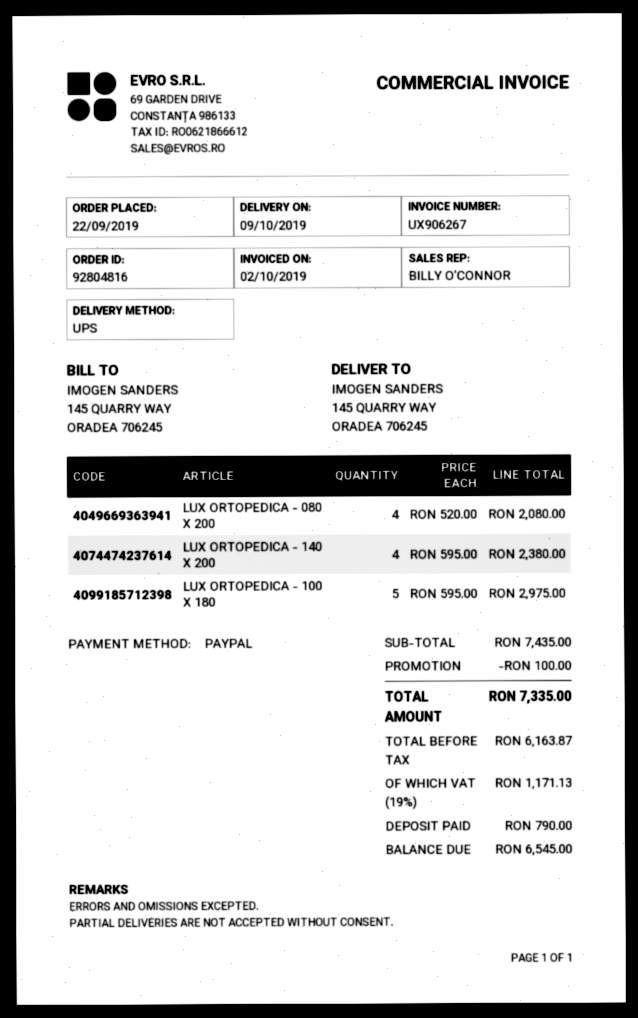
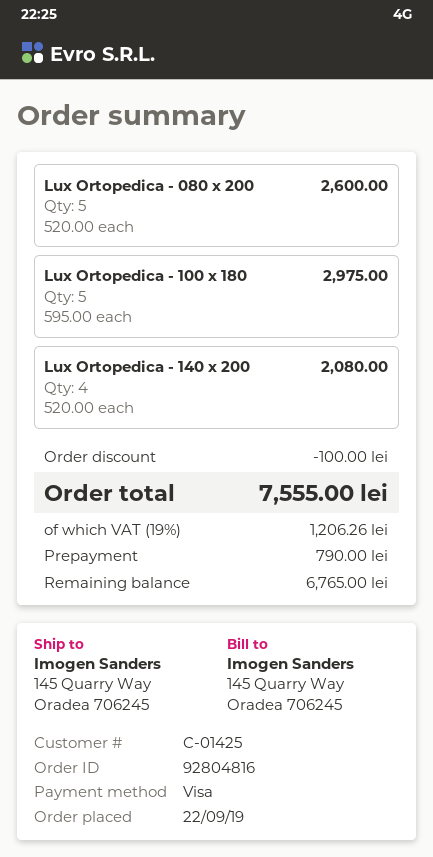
payment method: PayPal -> Visa
LUX ORTOPEDICA - 080 X 200: 4 x 520.00 = 2080.00 -> 5 x 520.00 = 2600.00
LUX ORTOPEDICA - 140 X 200: 4 x 595.00 = 2380.00 -> 4 x 520.00 = 2080.00
tax: 19% = 1171.13 -> 19% = 1206.26
total: 7335.00 -> 7555.00
balance: 6545.00 -> 6765.00

